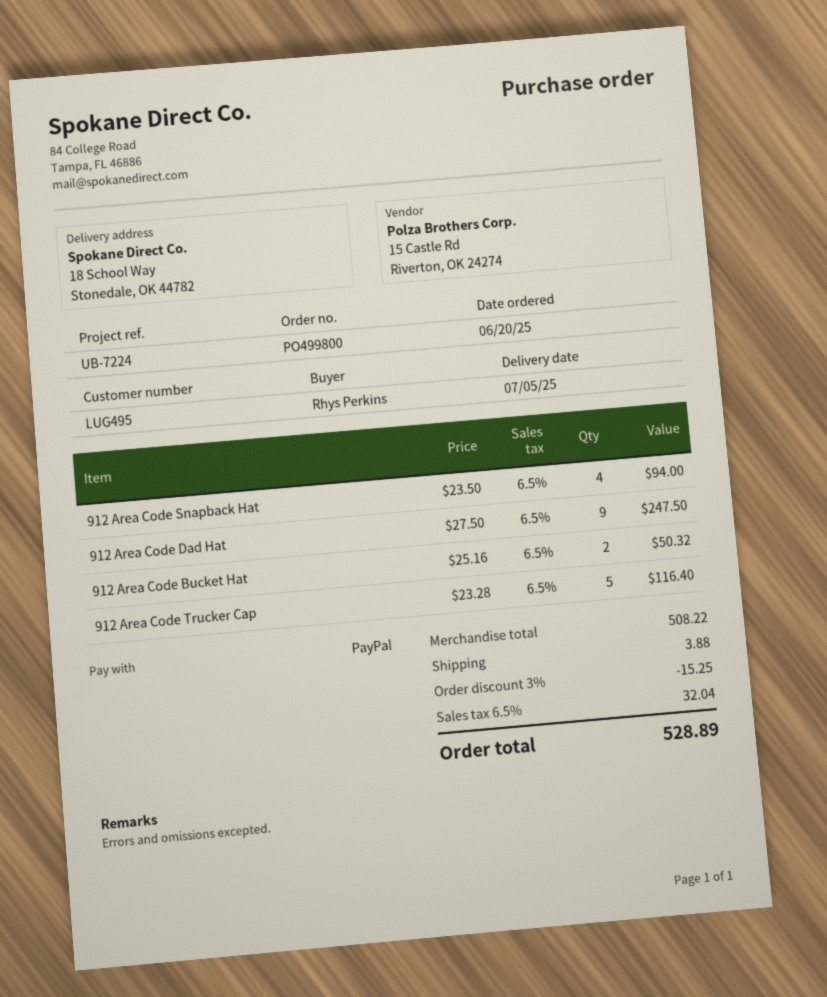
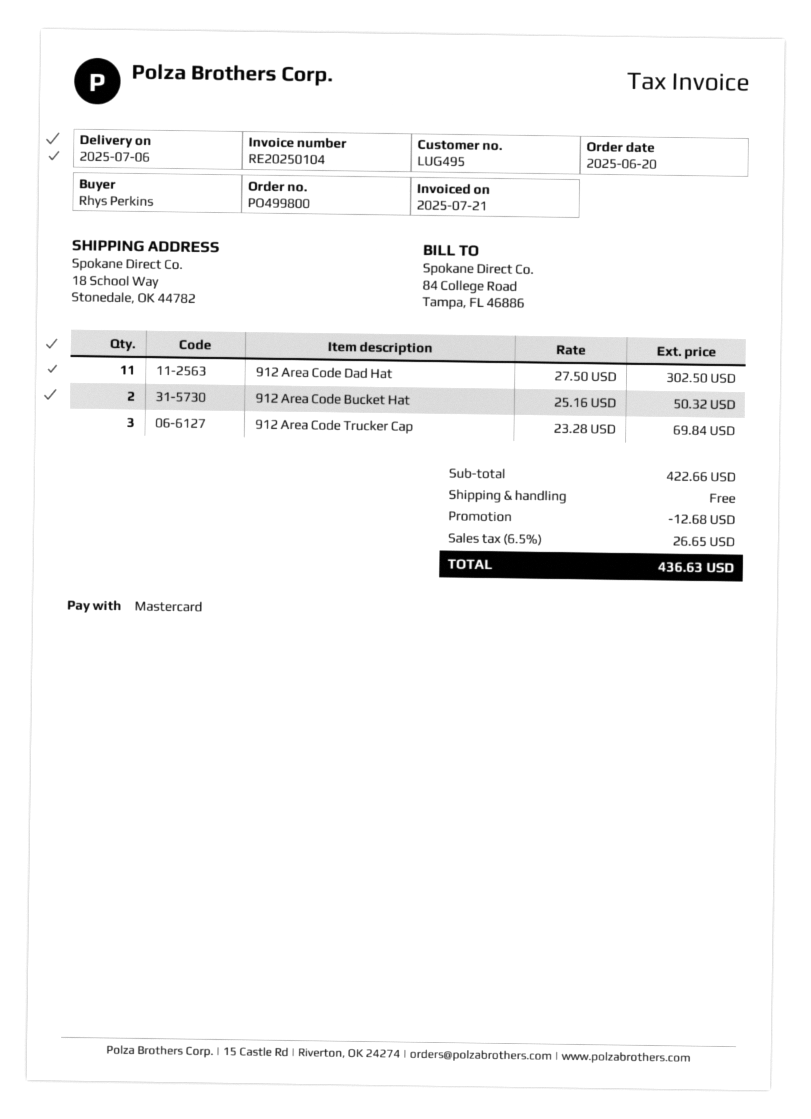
delivery date: 2025-07-05 -> 2025-07-06
payment method: PayPal -> Mastercard
912 Area Code Snapback Hat: 4 x 23.50 = 94.00 -> none
912 Area Code Dad Hat: 9 x 27.50 = 247.50 -> 11 x 27.50 = 302.50
912 Area Code Trucker Cap: 5 x 23.28 = 116.40 -> 3 x 23.28 = 69.84
subtotal: 508.22 -> 422.66
discount: 15.25 -> 12.68
shipping: 3.88 -> 0.00
tax: 6.5% = 32.04 -> 6.5% = 26.65
total: 528.89 -> 436.63

